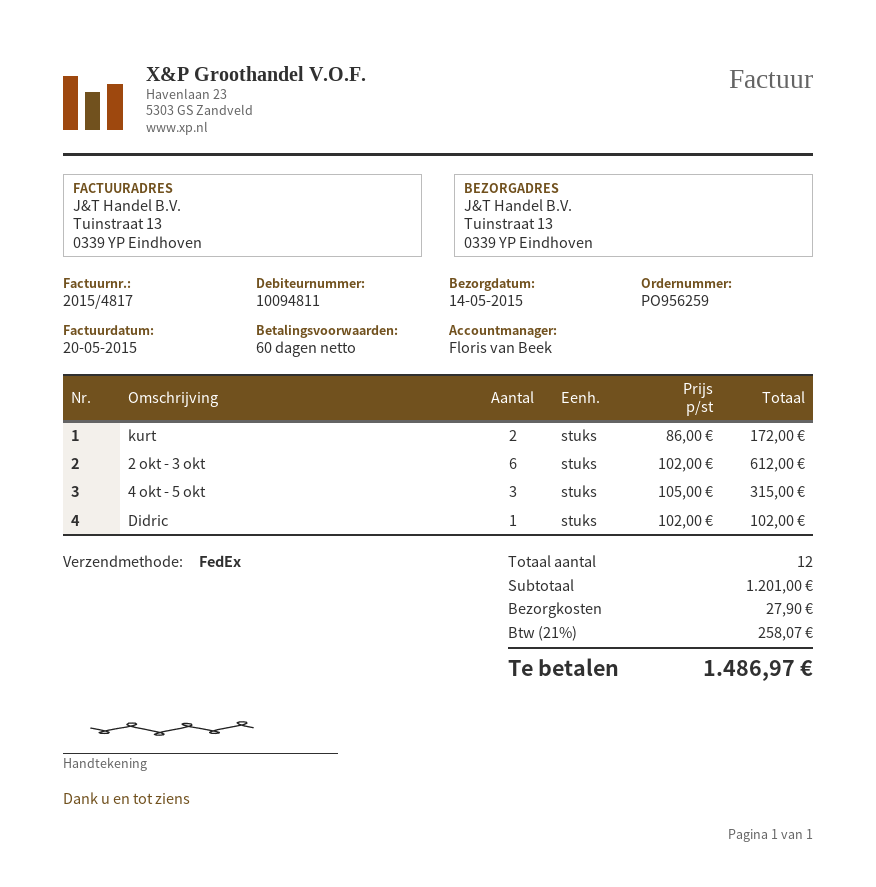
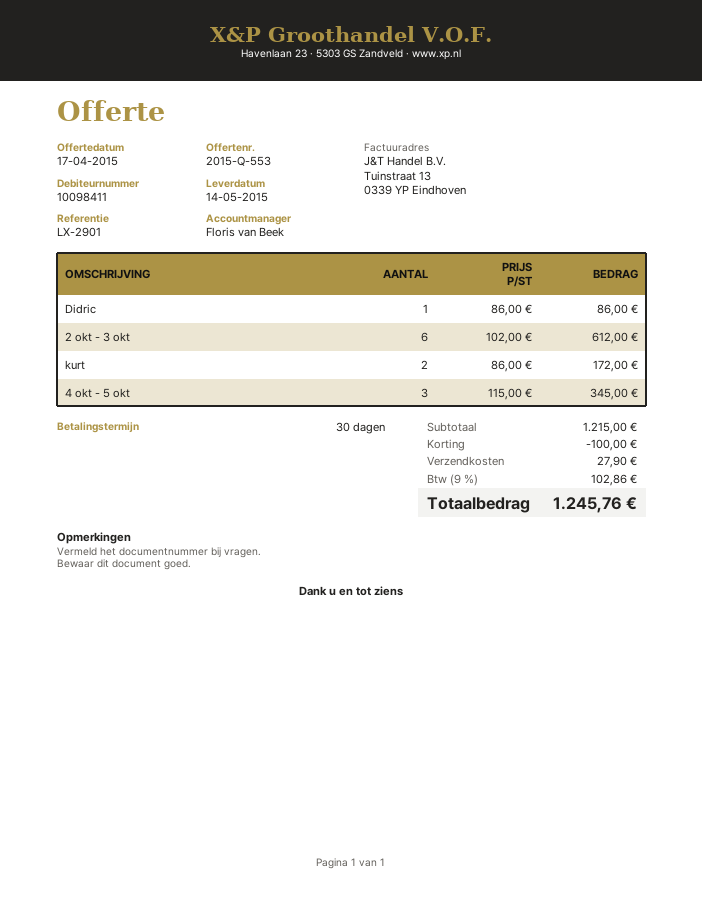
payment terms: 60 days -> 30 days
customer number: 10094811 -> 10098411
4 okt - 5 okt: 3 x 105.00 = 315.00 -> 3 x 115.00 = 345.00
Didric: 1 x 102.00 = 102.00 -> 1 x 86.00 = 86.00
subtotal: 1201.00 -> 1215.00
discount: none -> 100.00
tax: 21% = 258.07 -> 9% = 102.86
total: 1486.97 -> 1245.76

